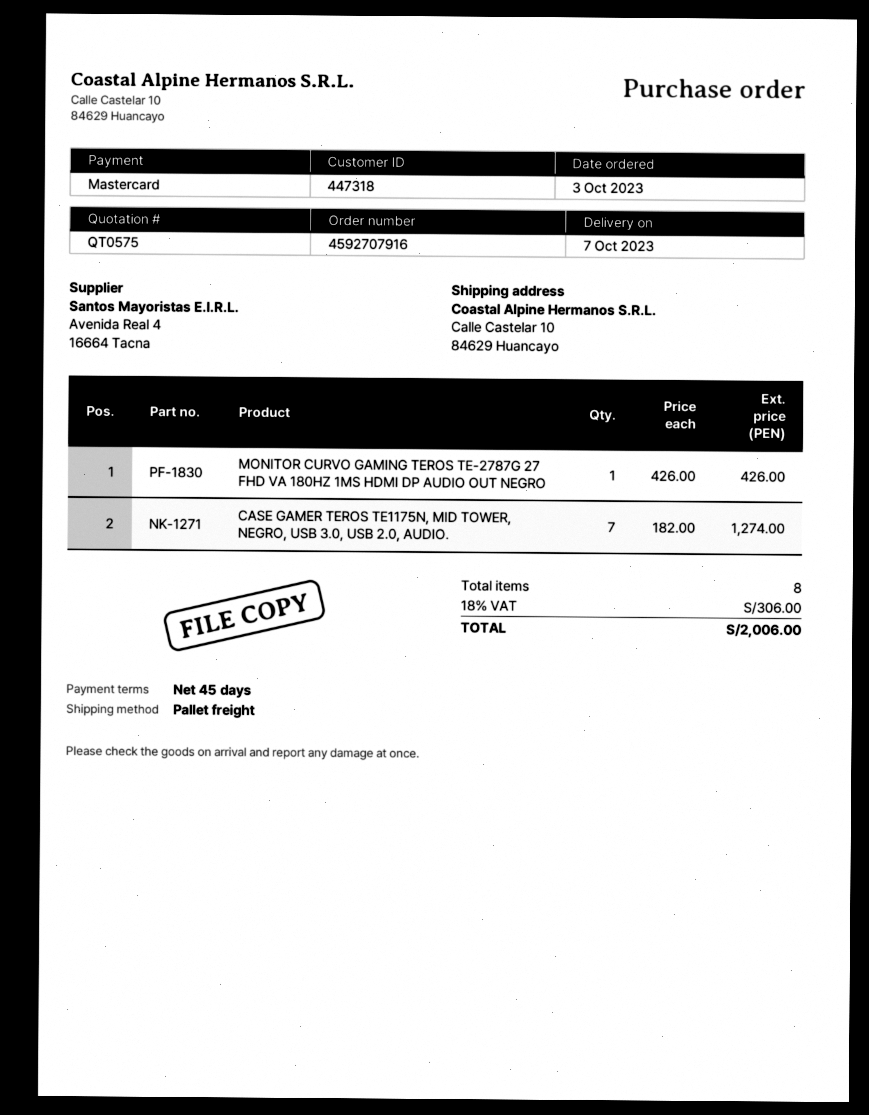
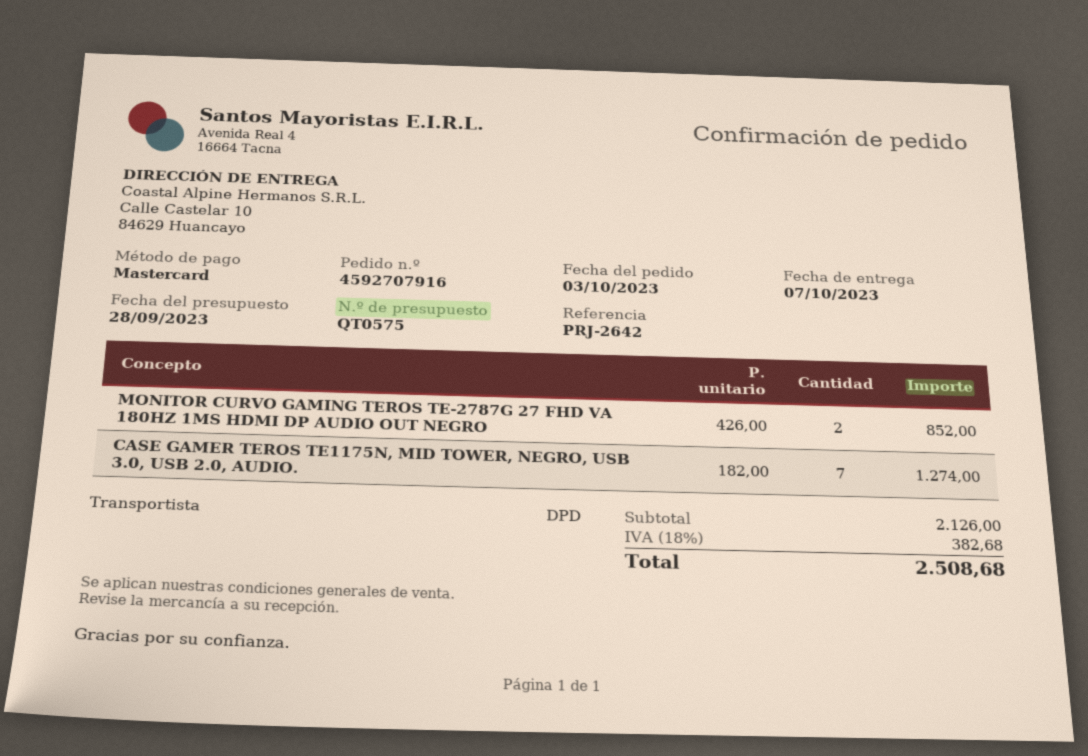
shipping method: pallet freight -> DPD
MONITOR CURVO GAMING TEROS TE-2787G 27 FHD VA 180HZ 1MS HDMI DP AUDIO OUT NEGRO: 1 x 426.00 = 426.00 -> 2 x 426.00 = 852.00
tax: 18% = 306.00 -> 18% = 382.68
total: 2006.00 -> 2508.68

